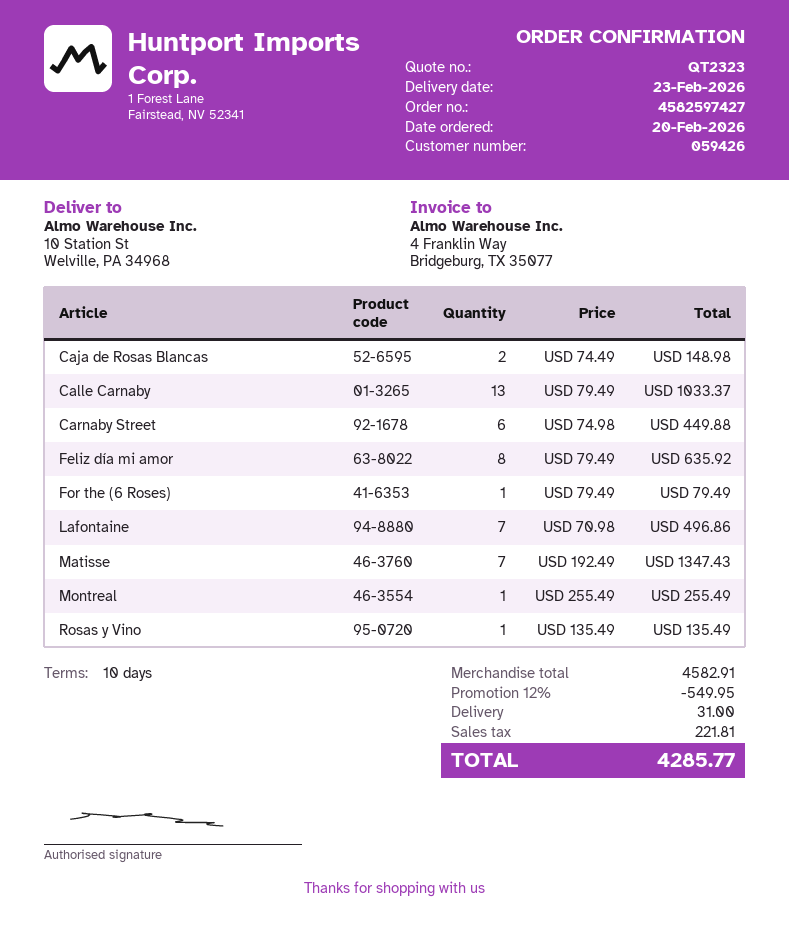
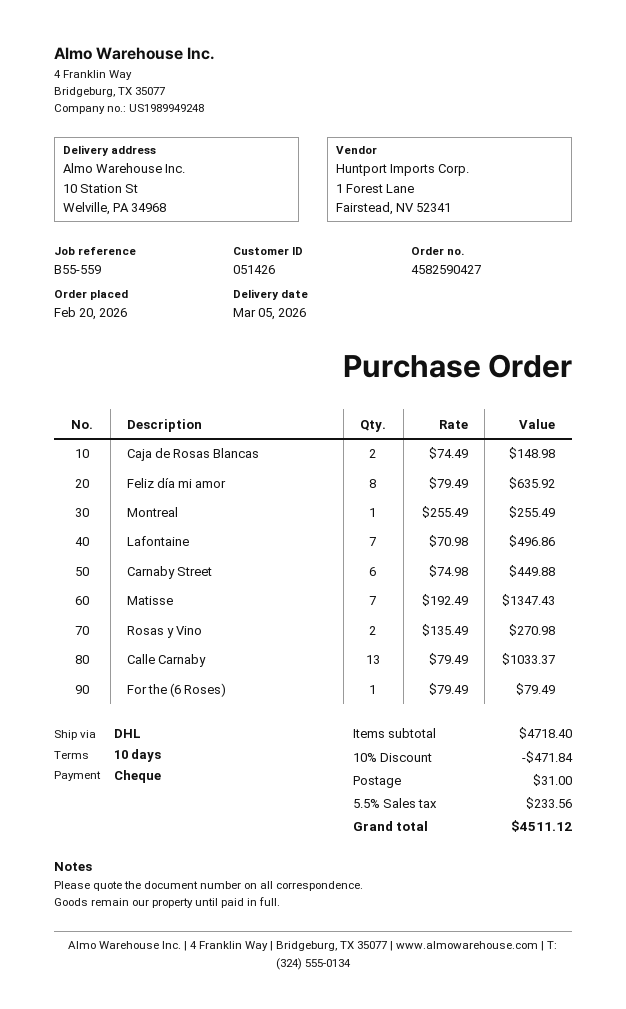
order number: 4582597427 -> 4582590427
delivery date: 2026-02-23 -> 2026-03-05
customer number: 059426 -> 051426
Rosas y Vino: 1 x 135.49 = 135.49 -> 2 x 135.49 = 270.98
subtotal: 4582.91 -> 4718.40
discount: 12% = 549.95 -> 10% = 471.84
tax: 221.81 -> 233.56
total: 4285.77 -> 4511.12

